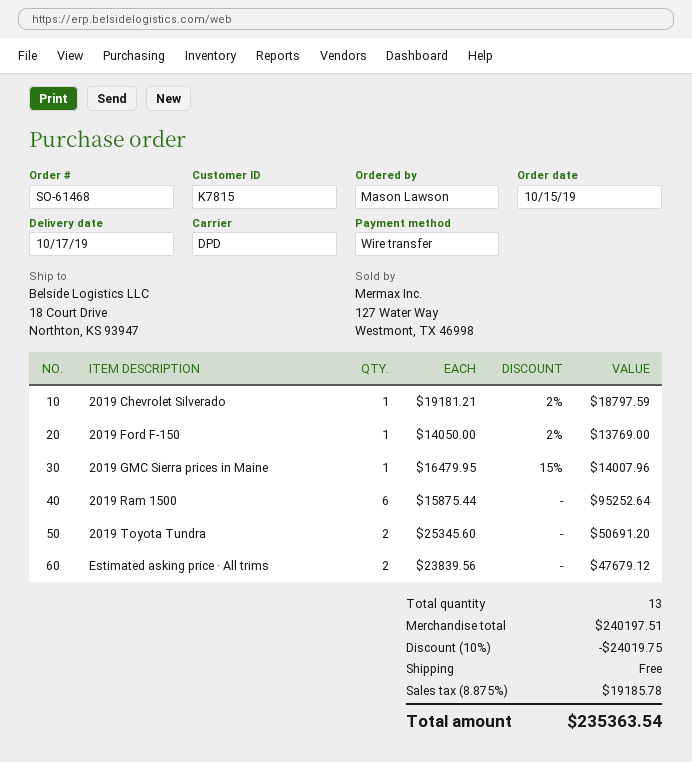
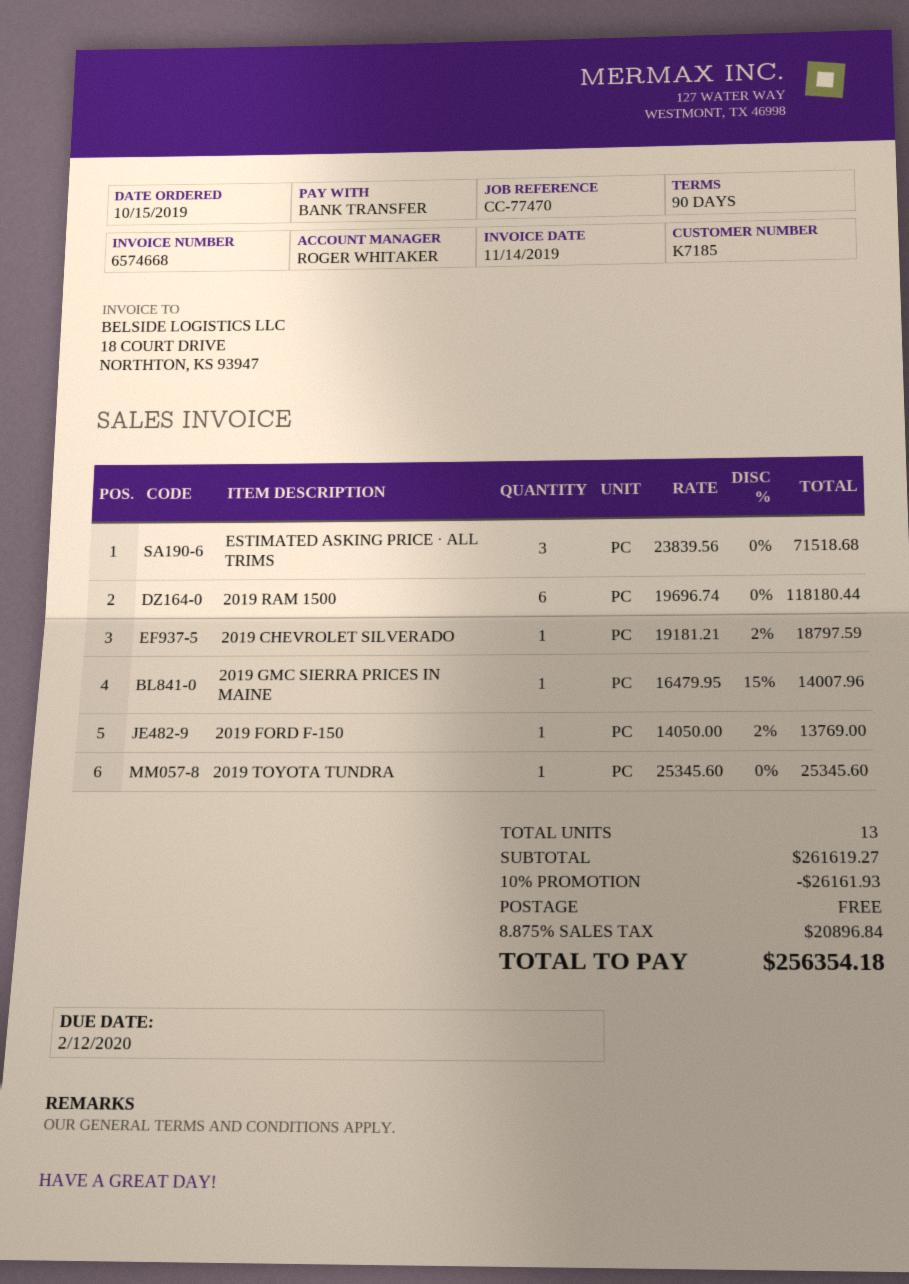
customer number: K7815 -> K7185
2019 Ram 1500: 6 x 15875.44 = 95252.64 -> 6 x 19696.74 = 118180.44
2019 Toyota Tundra: 2 x 25345.60 = 50691.20 -> 1 x 25345.60 = 25345.60
Estimated asking price · All trims: 2 x 23839.56 = 47679.12 -> 3 x 23839.56 = 71518.68
subtotal: 240197.51 -> 261619.27
discount: 10% = 24019.75 -> 10% = 26161.93
tax: 8.875% = 19185.78 -> 8.875% = 20896.84
total: 235363.54 -> 256354.18

